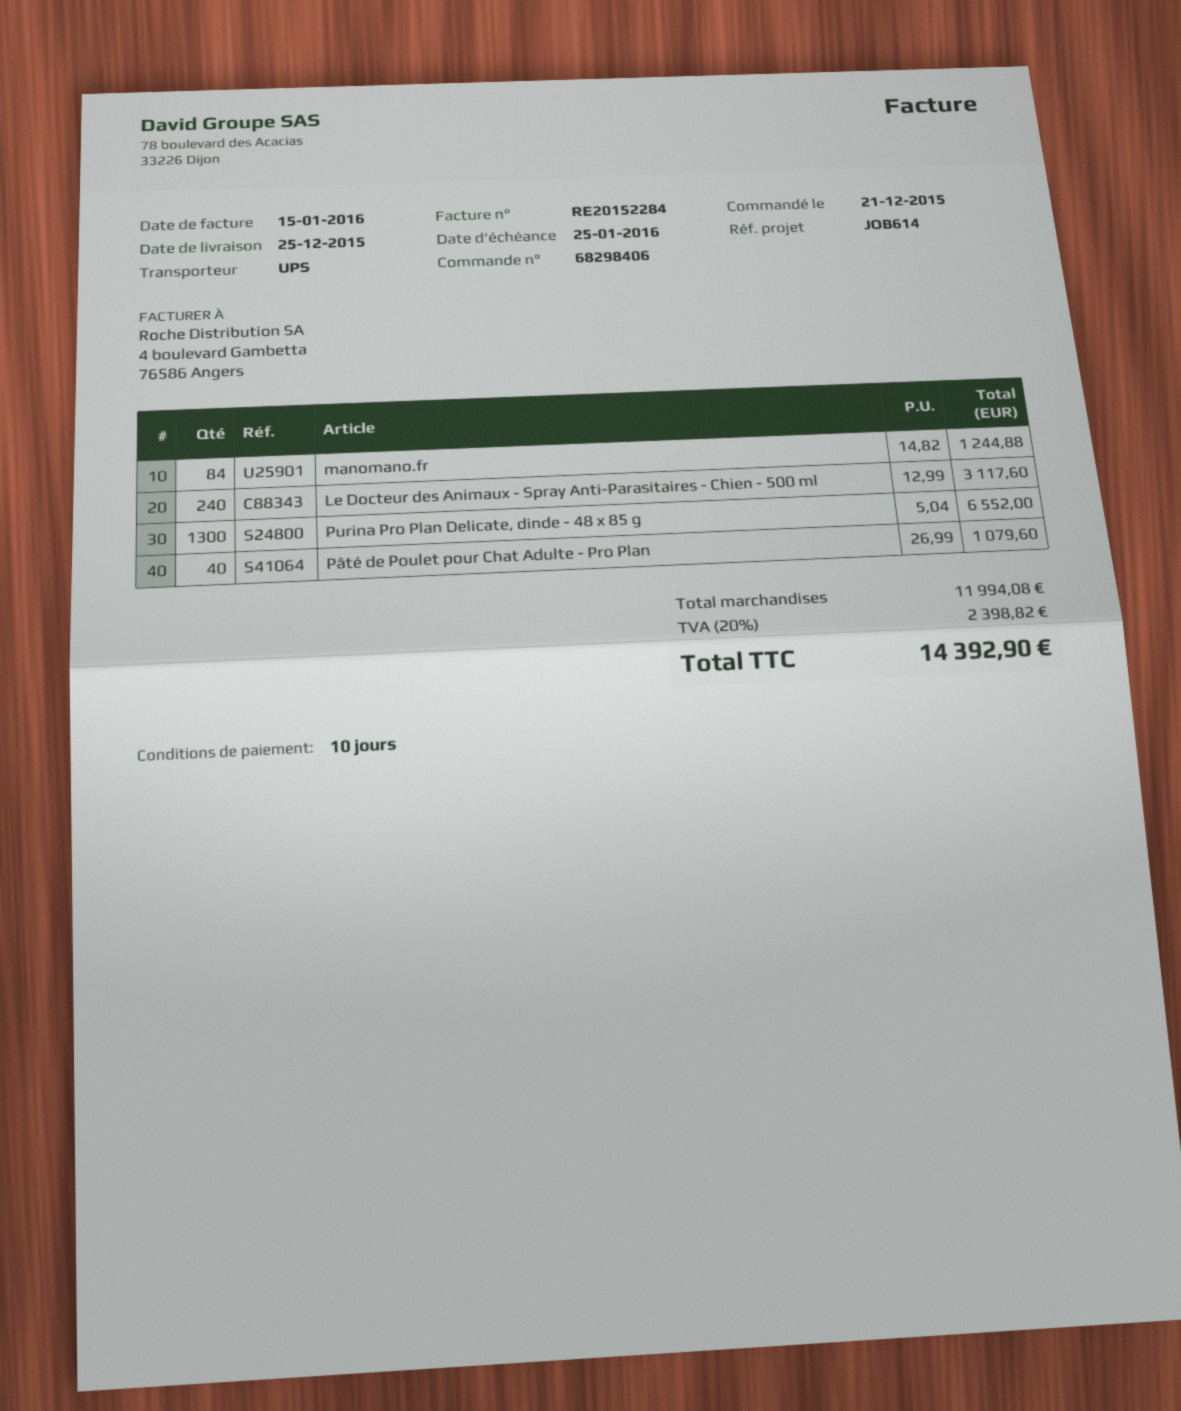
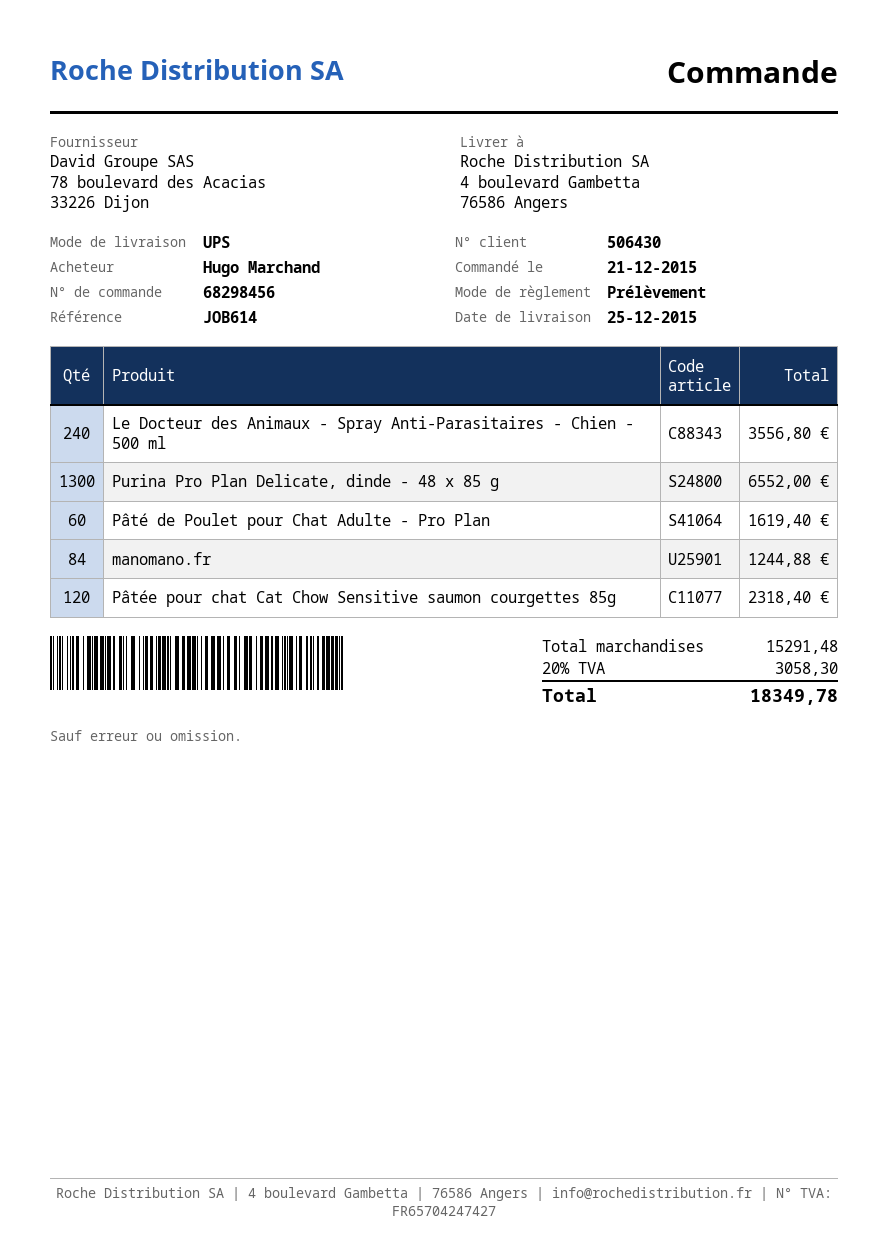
order number: 68298406 -> 68298456
Le Docteur des Animaux - Spray Anti-Parasitaires - Chien - 500 ml: 240 for 3117.60 -> 240 for 3556.80
Pâté de Poulet pour Chat Adulte - Pro Plan: 40 for 1079.60 -> 60 for 1619.40
Pâtée pour chat Cat Chow Sensitive saumon courgettes 85g: none -> 120 for 2318.40
subtotal: 11994.08 -> 15291.48
tax: 20% = 2398.82 -> 20% = 3058.30
total: 14392.90 -> 18349.78

